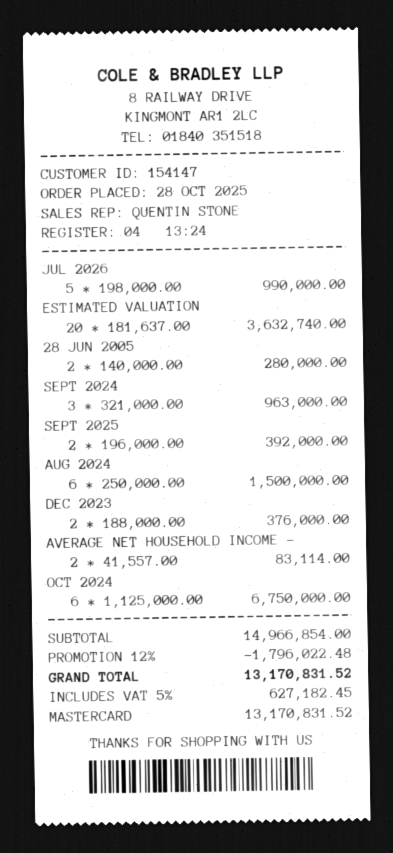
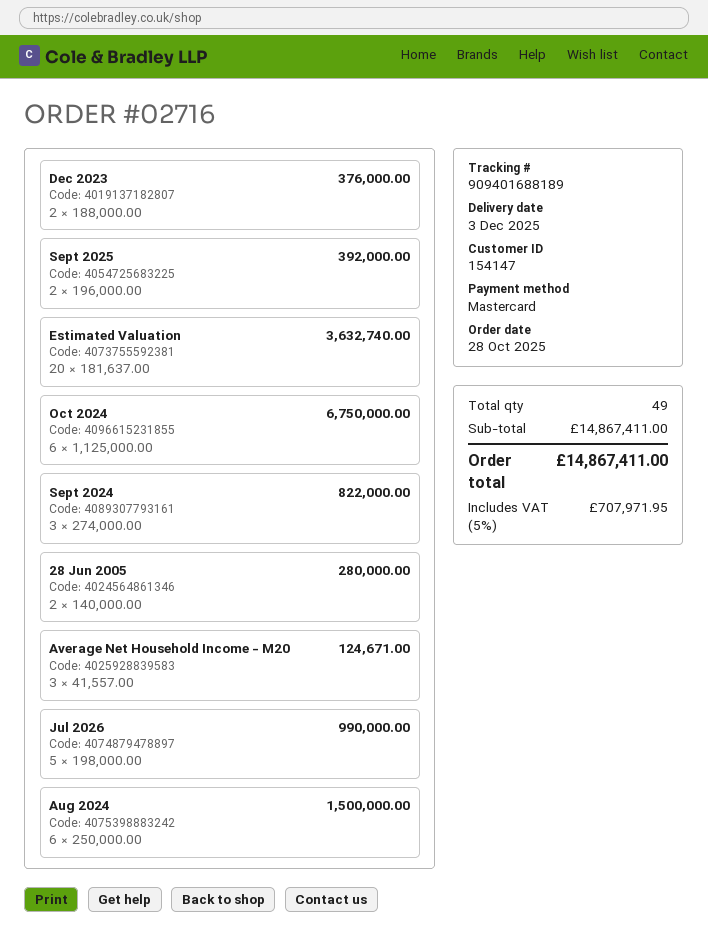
SEPT 2024: 3 x 321000.00 = 963000.00 -> 3 x 274000.00 = 822000.00
AVERAGE NET HOUSEHOLD INCOME -: 2 x 41557.00 = 83114.00 -> 3 x 41557.00 = 124671.00
subtotal: 14966854.00 -> 14867411.00
discount: 12% = 1796022.48 -> none
tax: 5% = 627182.45 -> 5% = 707971.95
total: 13170831.52 -> 14867411.00

